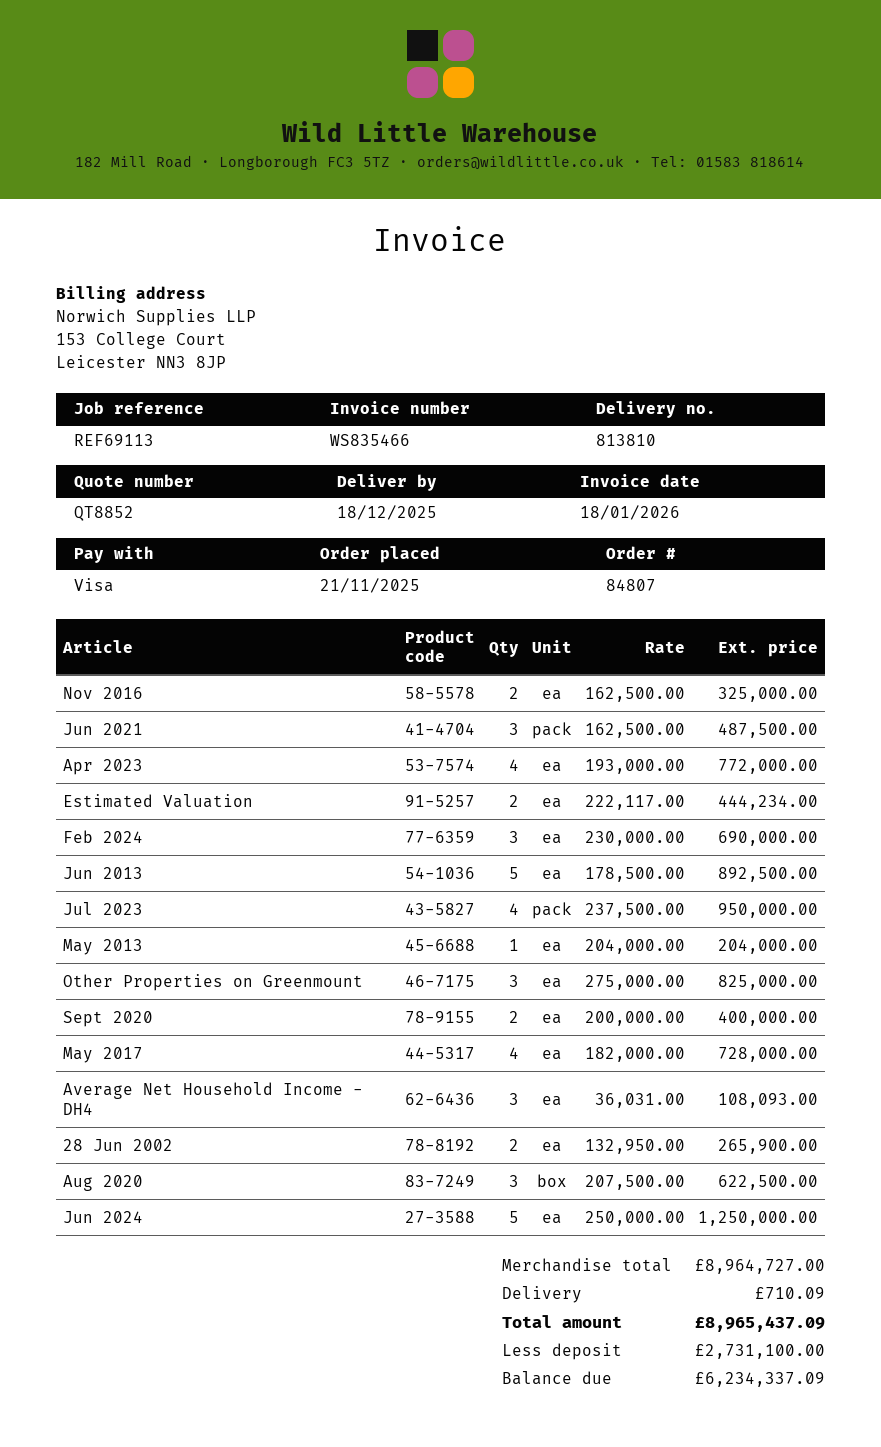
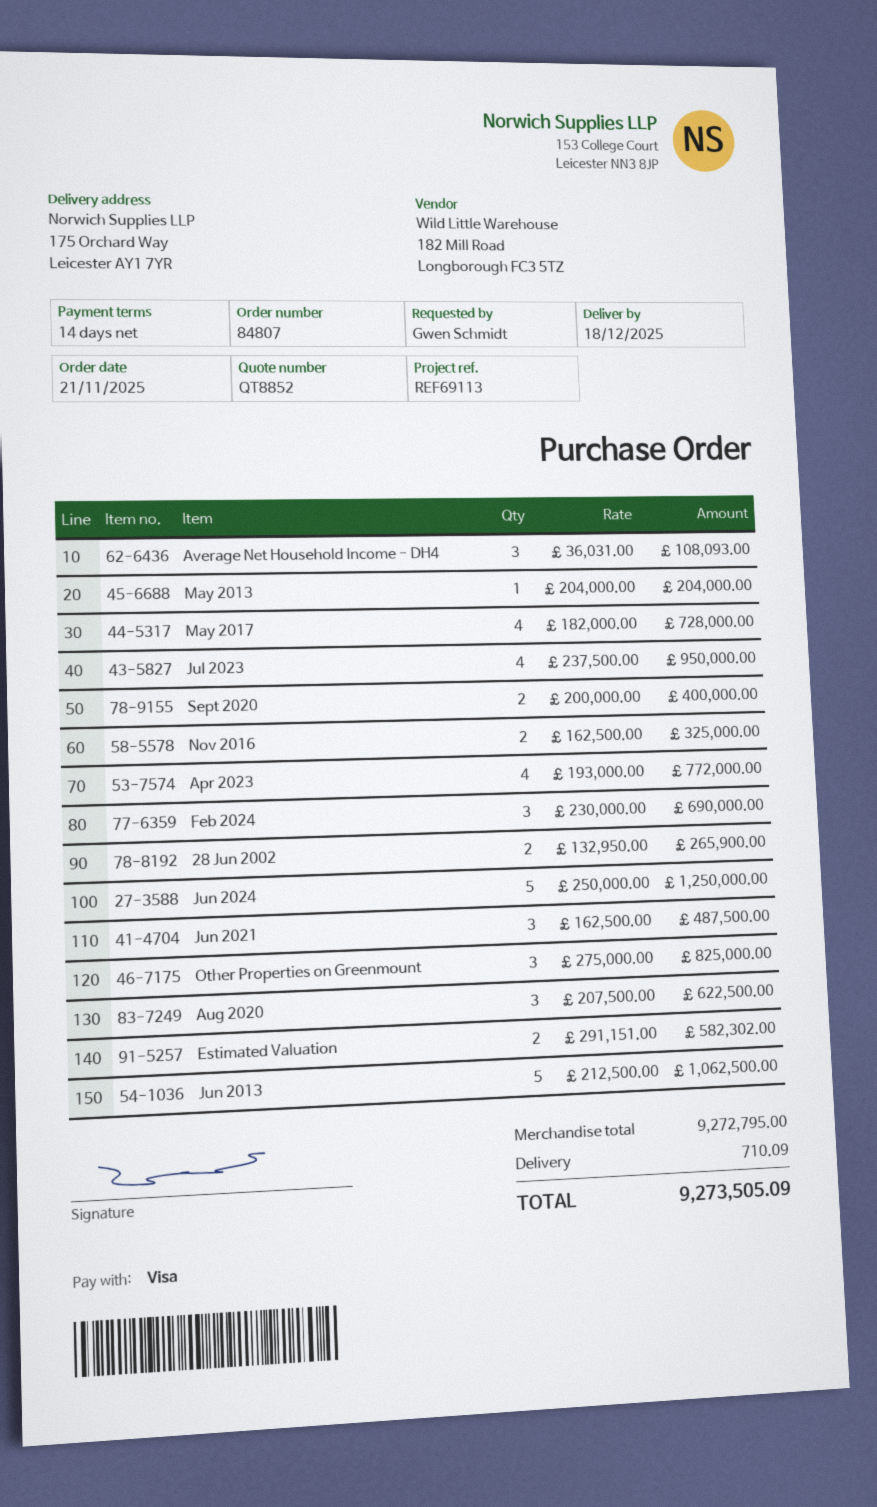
Estimated Valuation: 2 x 222117.00 = 444234.00 -> 2 x 291151.00 = 582302.00
Jun 2013: 5 x 178500.00 = 892500.00 -> 5 x 212500.00 = 1062500.00
subtotal: 8964727.00 -> 9272795.00
total: 8965437.09 -> 9273505.09

